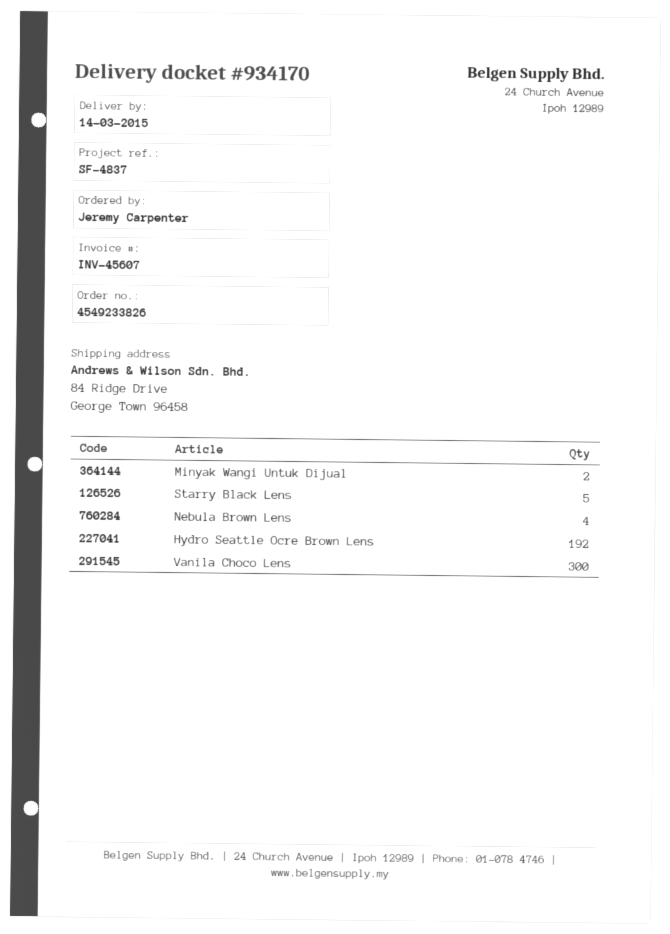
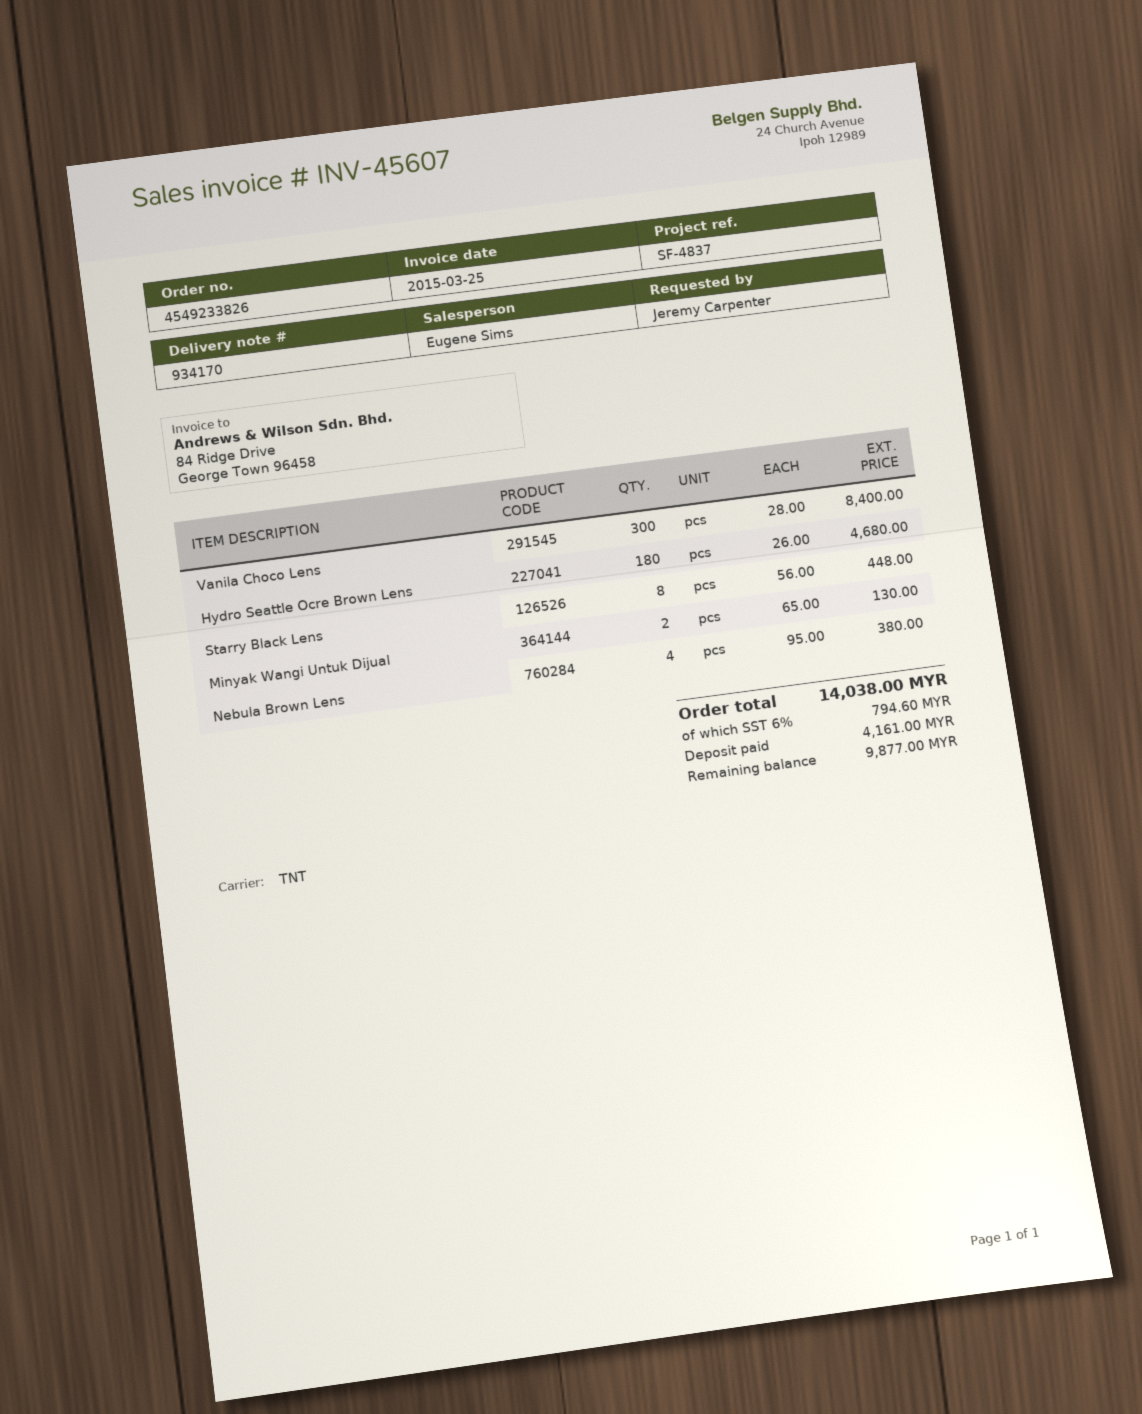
Starry Black Lens: 5 -> 8
Hydro Seattle Ocre Brown Lens: 192 -> 180

